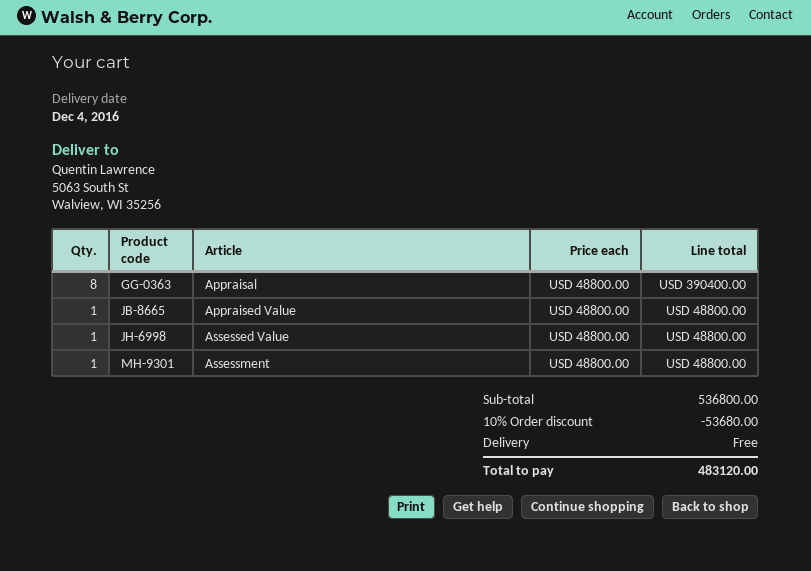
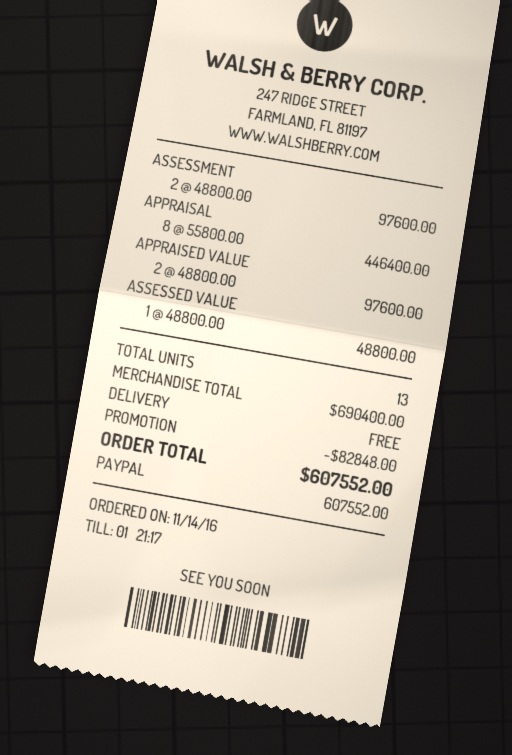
Appraisal: 8 x 48800.00 = 390400.00 -> 8 x 55800.00 = 446400.00
Appraised Value: 1 x 48800.00 = 48800.00 -> 2 x 48800.00 = 97600.00
Assessment: 1 x 48800.00 = 48800.00 -> 2 x 48800.00 = 97600.00
subtotal: 536800.00 -> 690400.00
discount: 53680.00 -> 82848.00
total: 483120.00 -> 607552.00

